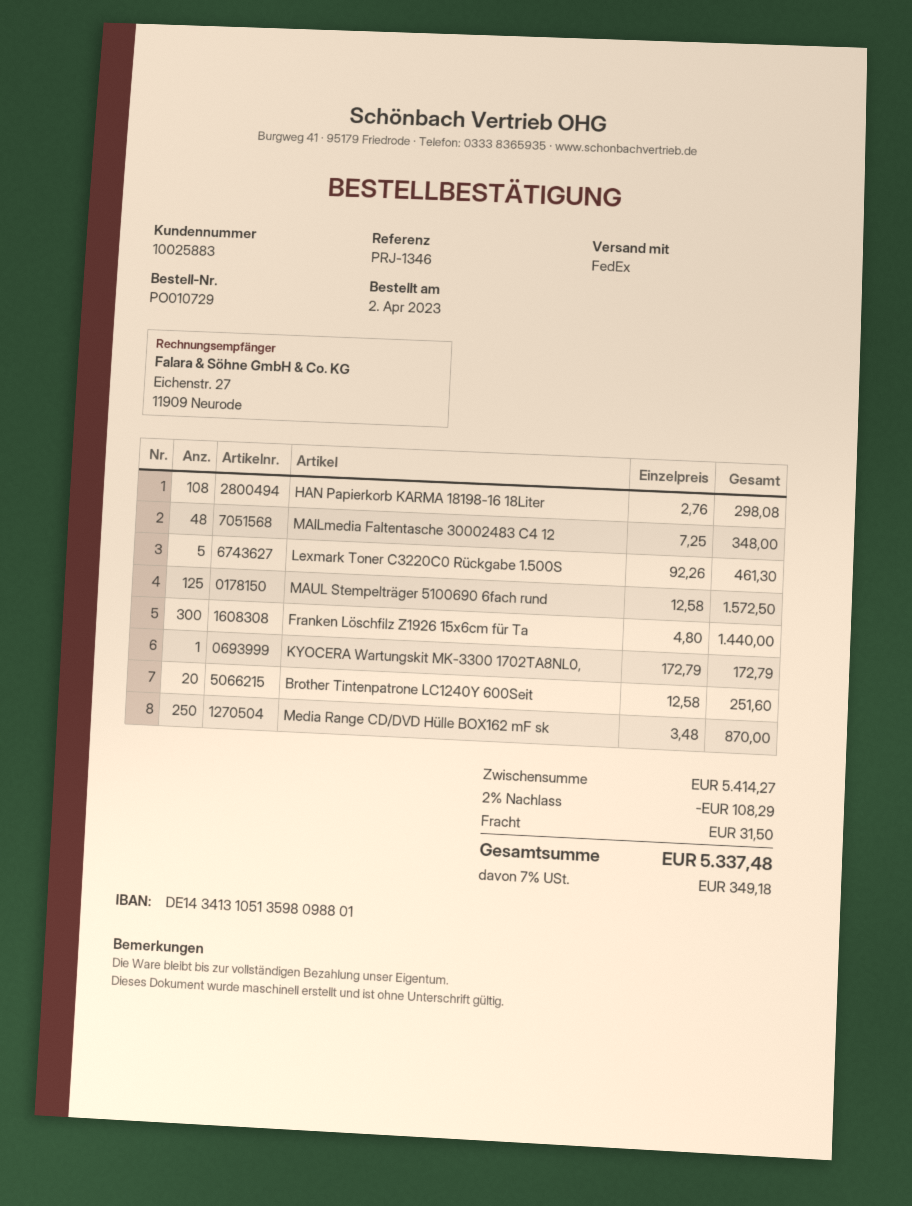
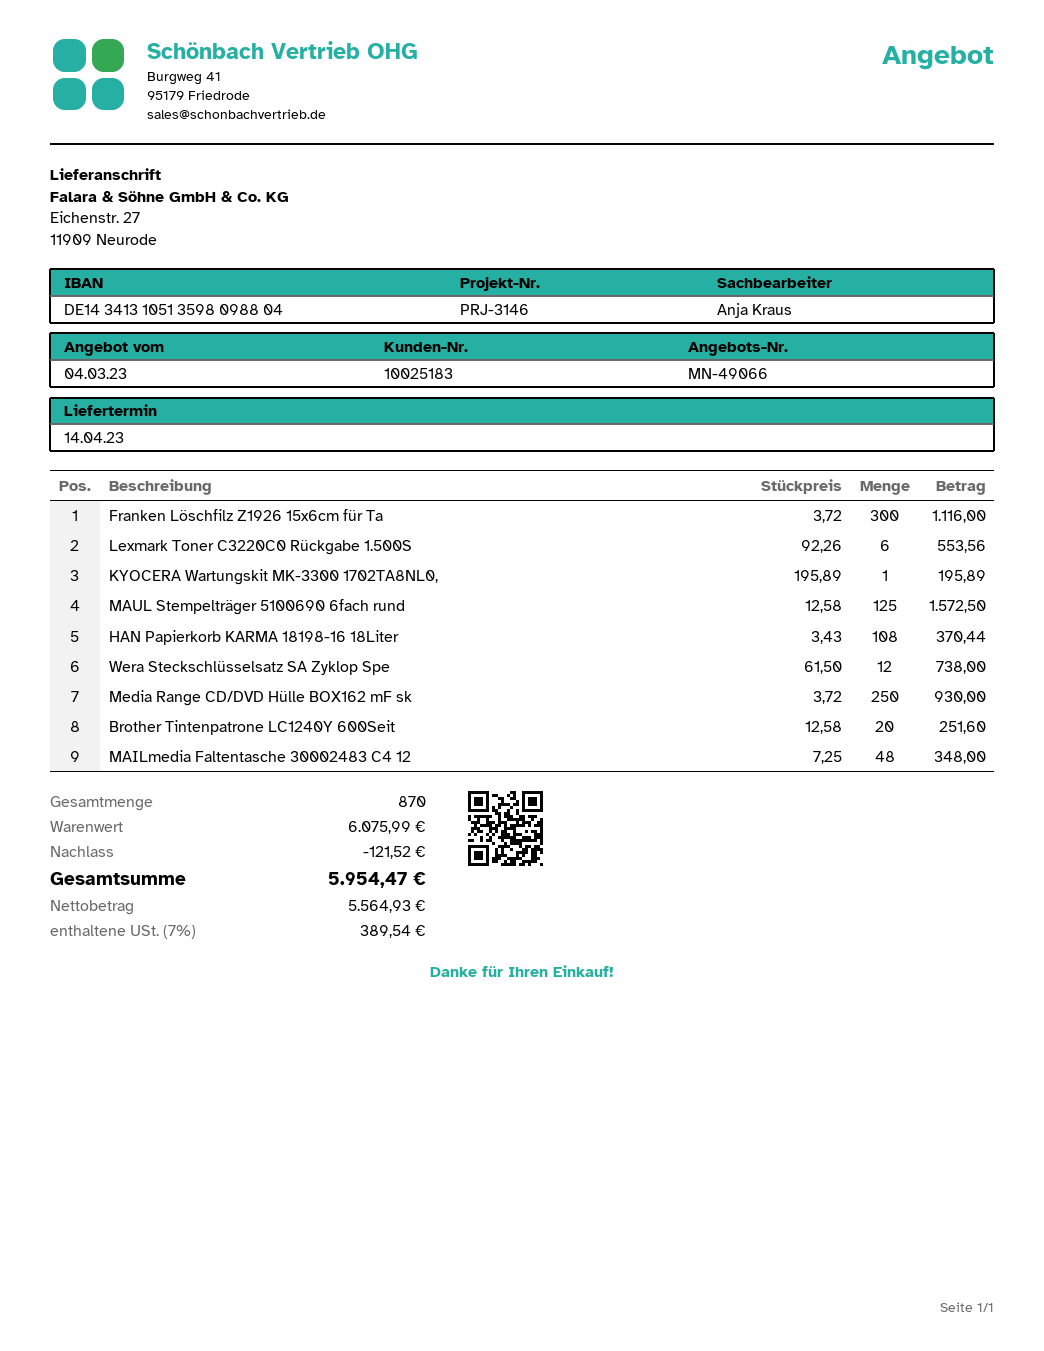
customer number: 10025883 -> 10025183
reference: PRJ-1346 -> PRJ-3146
bank account: DE14341310513598098801 -> DE14341310513598098804
HAN Papierkorb KARMA 18198-16 18Liter: 108 x 2.76 = 298.08 -> 108 x 3.43 = 370.44
Lexmark Toner C3220C0 Rückgabe 1.500S: 5 x 92.26 = 461.30 -> 6 x 92.26 = 553.56
Franken Löschfilz Z1926 15x6cm für Ta: 300 x 4.80 = 1440.00 -> 300 x 3.72 = 1116.00
KYOCERA Wartungskit MK-3300 1702TA8NL0,: 1 x 172.79 = 172.79 -> 1 x 195.89 = 195.89
Media Range CD/DVD Hülle BOX162 mF sk: 250 x 3.48 = 870.00 -> 250 x 3.72 = 930.00
Wera Steckschlüsselsatz SA Zyklop Spe: none -> 12 x 61.50 = 738.00
subtotal: 5414.27 -> 6075.99
discount: 108.29 -> 121.52
shipping: 31.50 -> none
tax: 7% = 349.18 -> 7% = 389.54
total: 5337.48 -> 5954.47

